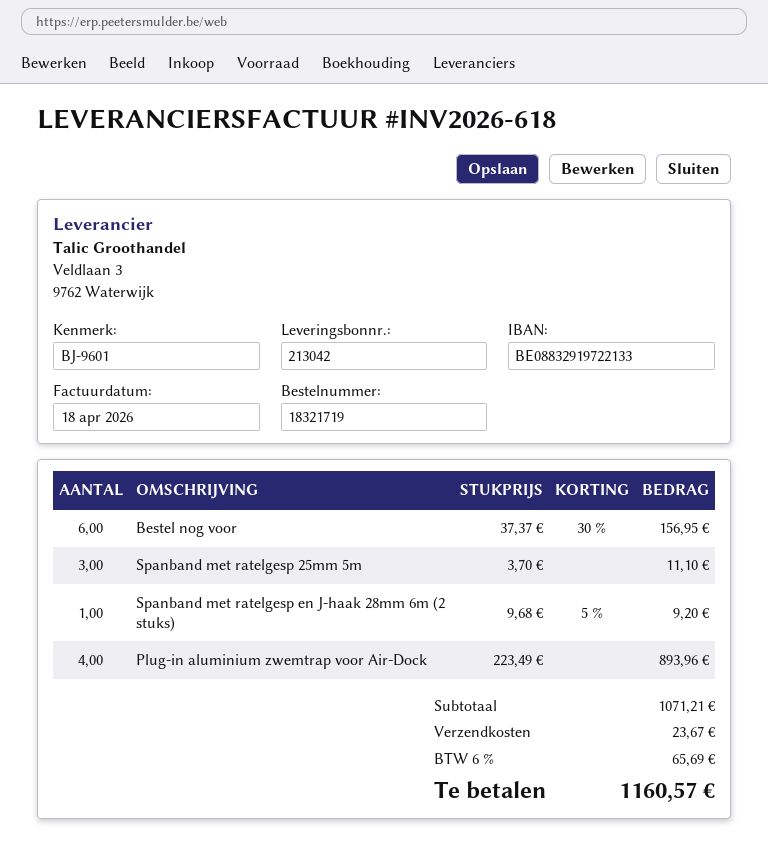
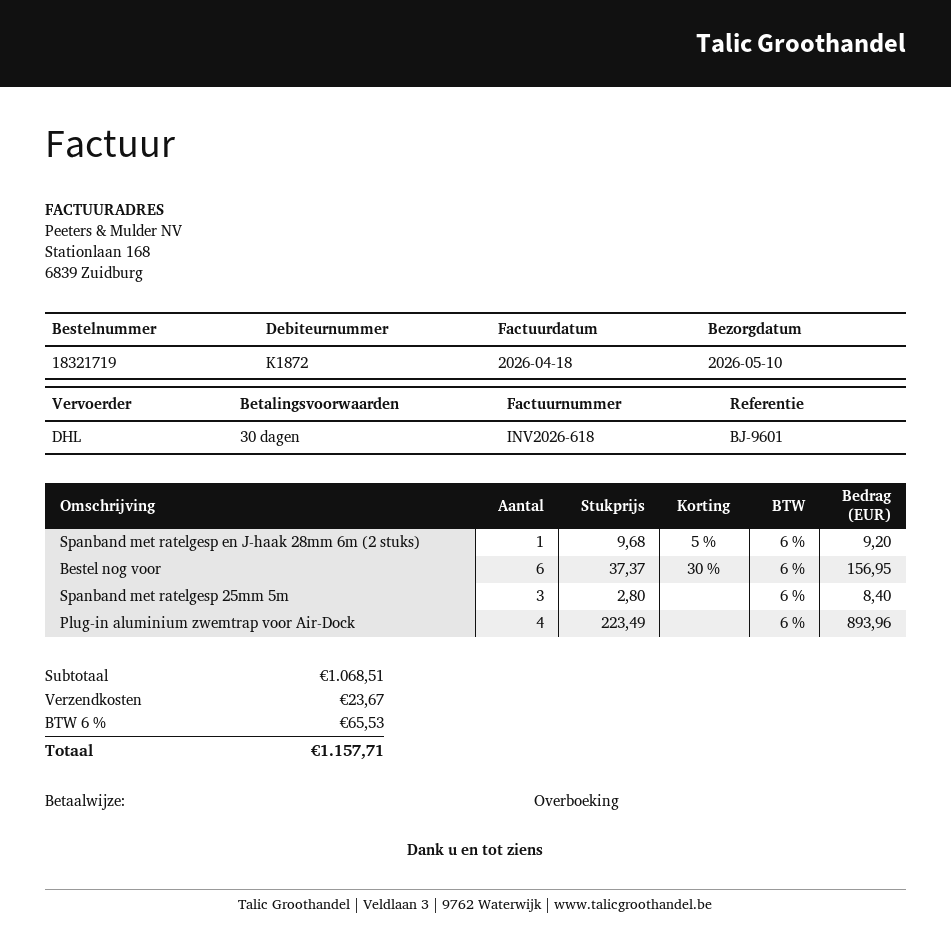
Spanband met ratelgesp 25mm 5m: 3 x 3.70 = 11.10 -> 3 x 2.80 = 8.40
subtotal: 1071.21 -> 1068.51
tax: 6% = 65.69 -> 6% = 65.53
total: 1160.57 -> 1157.71

